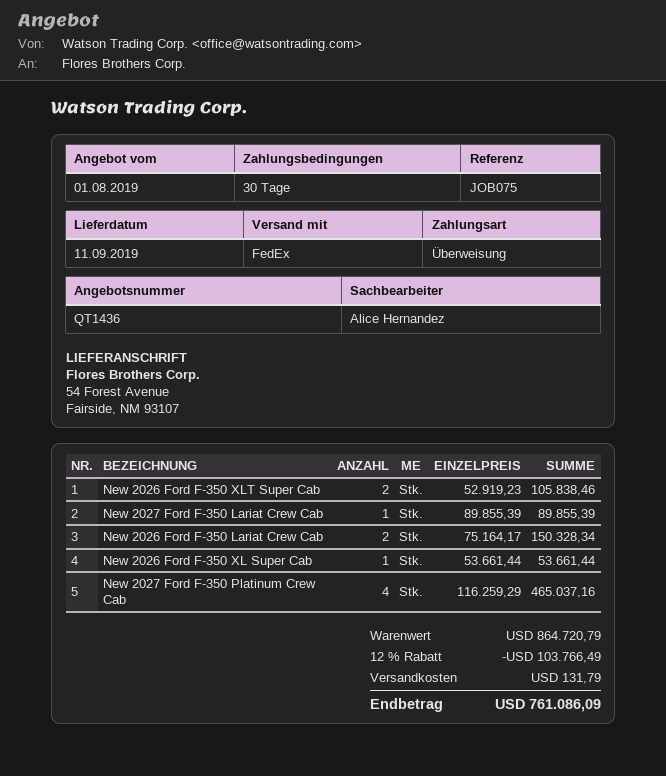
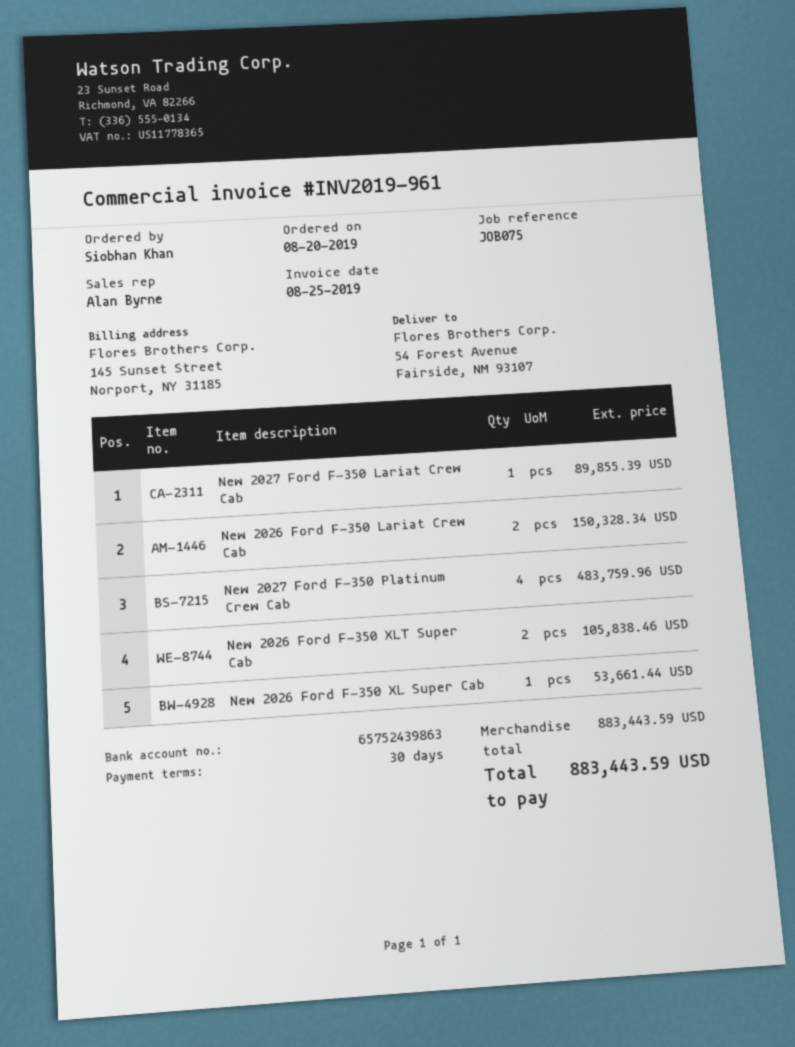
sales rep: Alice Hernandez -> Alan Byrne
New 2027 Ford F-350 Platinum Crew Cab: 4 for 465037.16 -> 4 for 483759.96
subtotal: 864720.79 -> 883443.59
discount: 12% = 103766.49 -> none
shipping: 131.79 -> none
total: 761086.09 -> 883443.59

